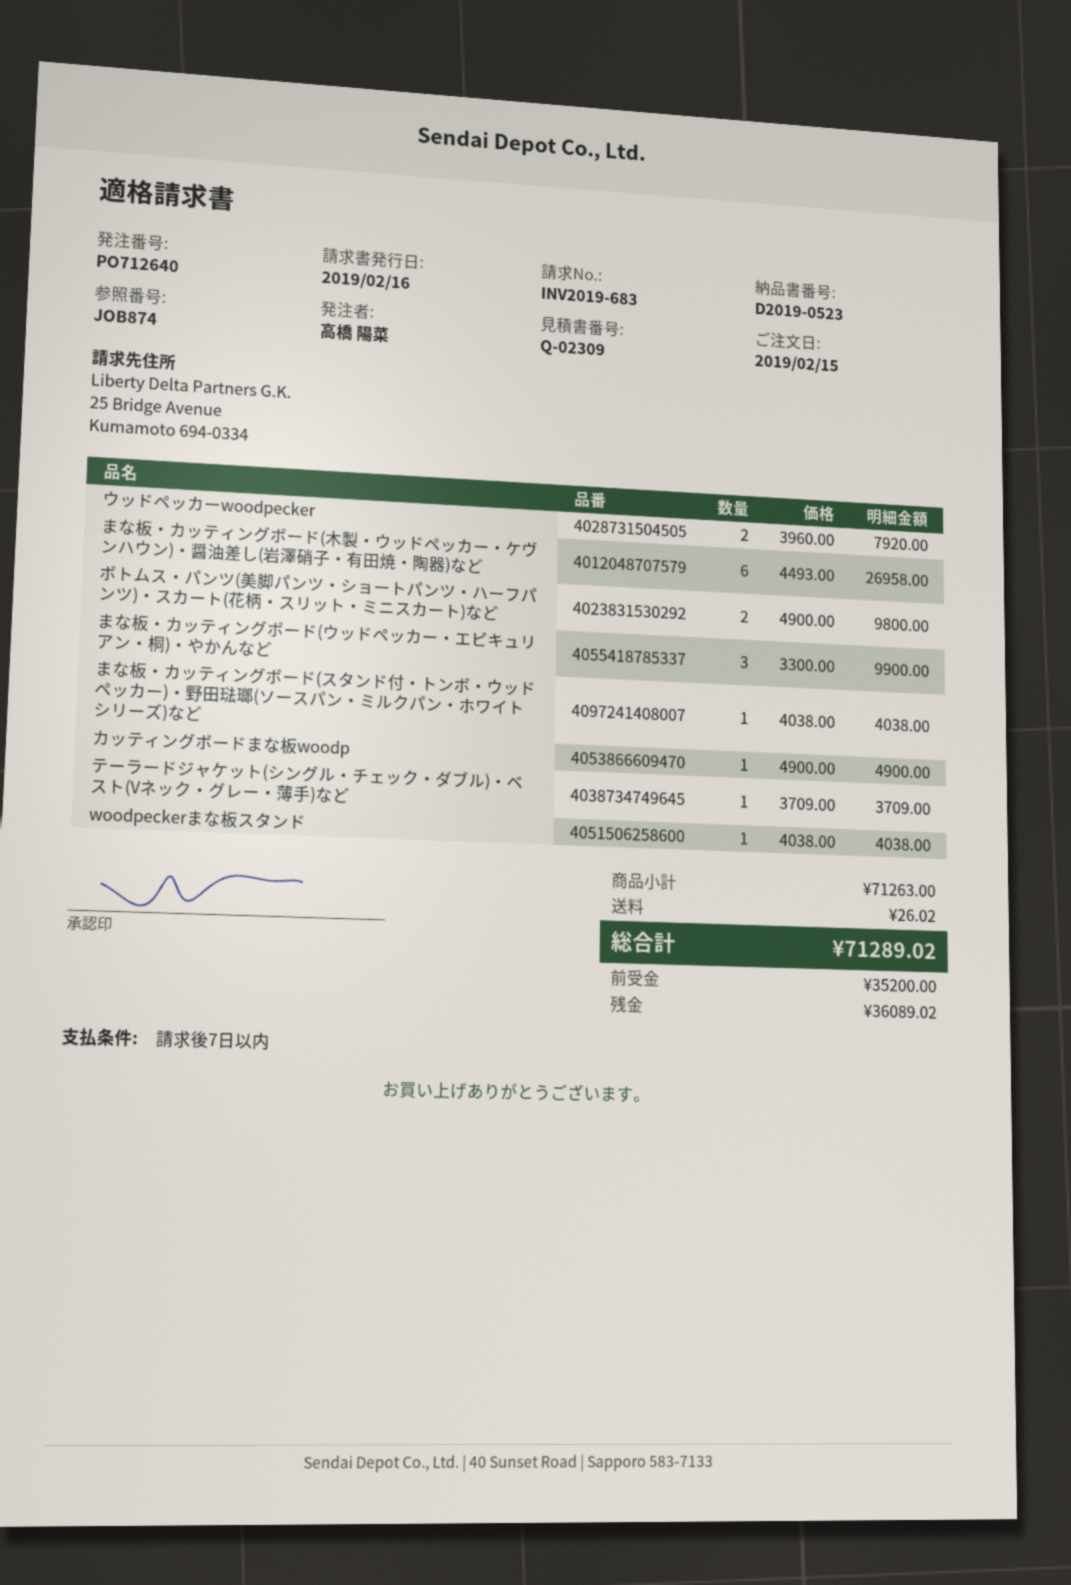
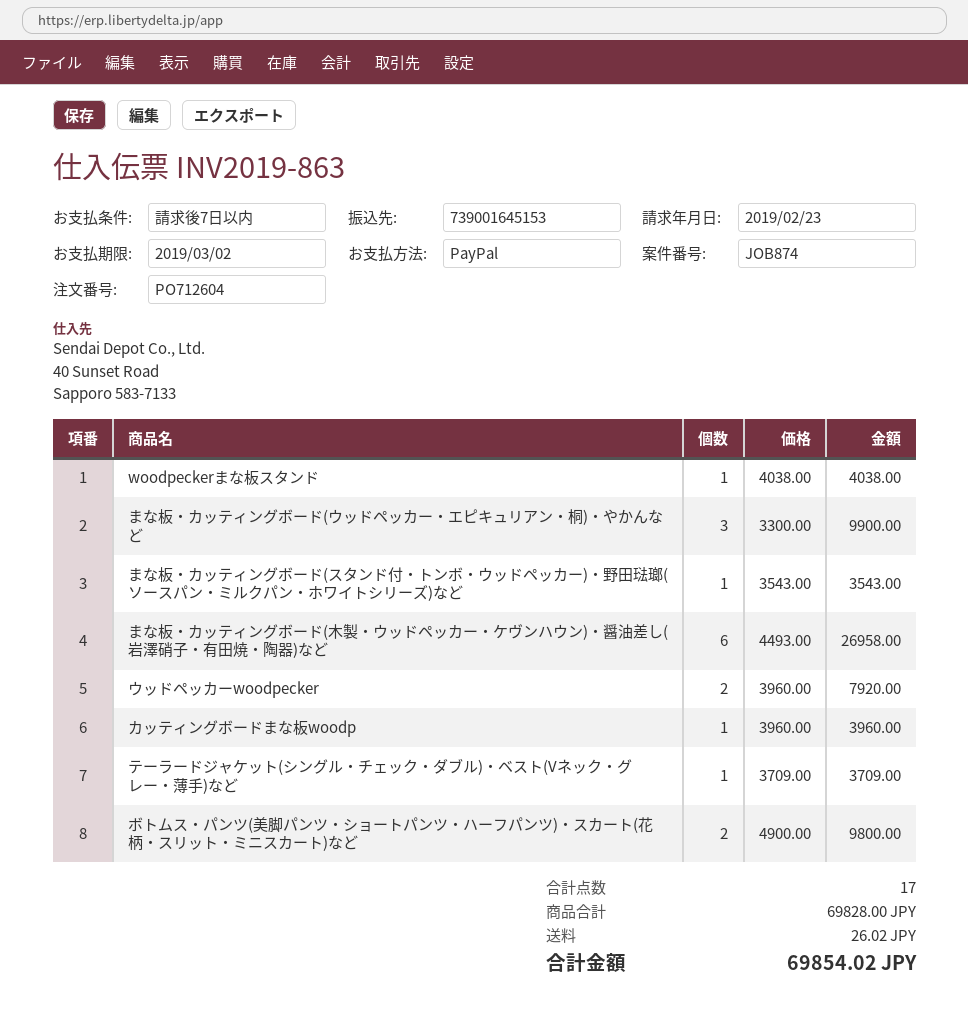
order number: PO712640 -> PO712604
invoice number: INV2019-683 -> INV2019-863
invoice date: 2019-02-16 -> 2019-02-23
まな板・カッティングボード(スタンド付・トンボ・ウッドペッカー)・野田琺瑯(ソースパン・ミルクパン・ホワイトシリーズ)など: 1 x 4038.00 = 4038.00 -> 1 x 3543.00 = 3543.00
カッティングボードまな板woodp: 1 x 4900.00 = 4900.00 -> 1 x 3960.00 = 3960.00
subtotal: 71263.00 -> 69828.00
total: 71289.02 -> 69854.02

